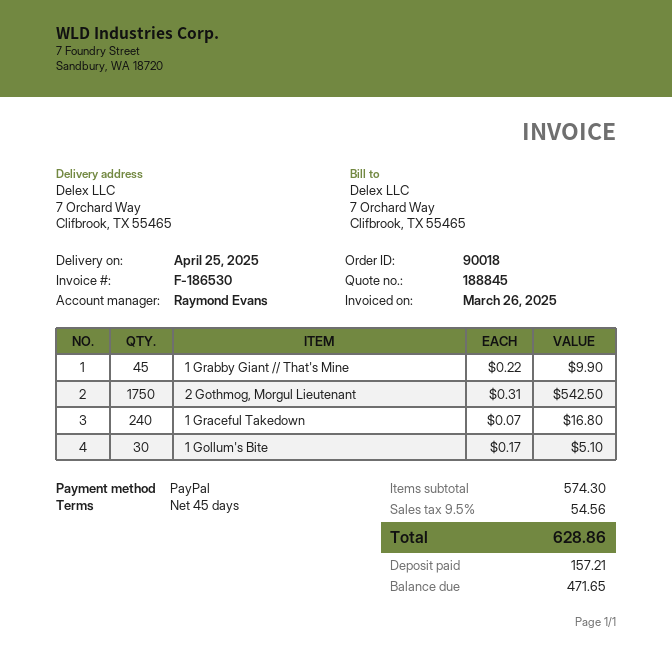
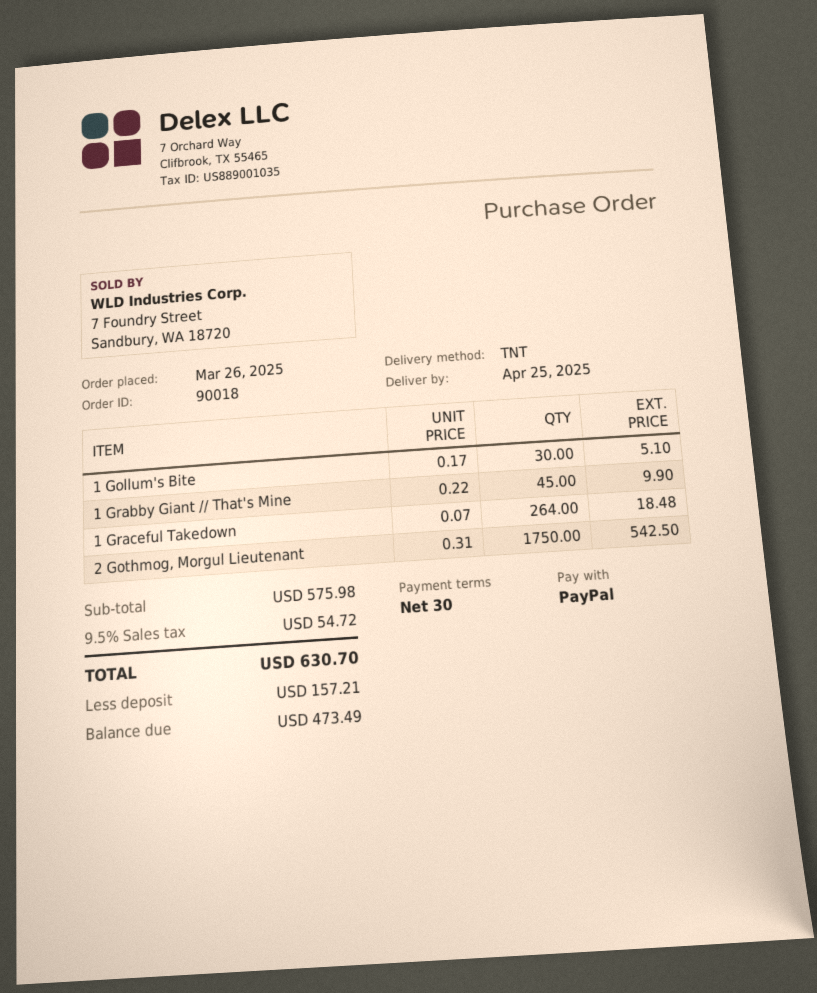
payment terms: 45 days -> 30 days
1 Graceful Takedown: 240 x 0.07 = 16.80 -> 264 x 0.07 = 18.48
subtotal: 574.30 -> 575.98
tax: 9.5% = 54.56 -> 9.5% = 54.72
total: 628.86 -> 630.70
balance: 471.65 -> 473.49

